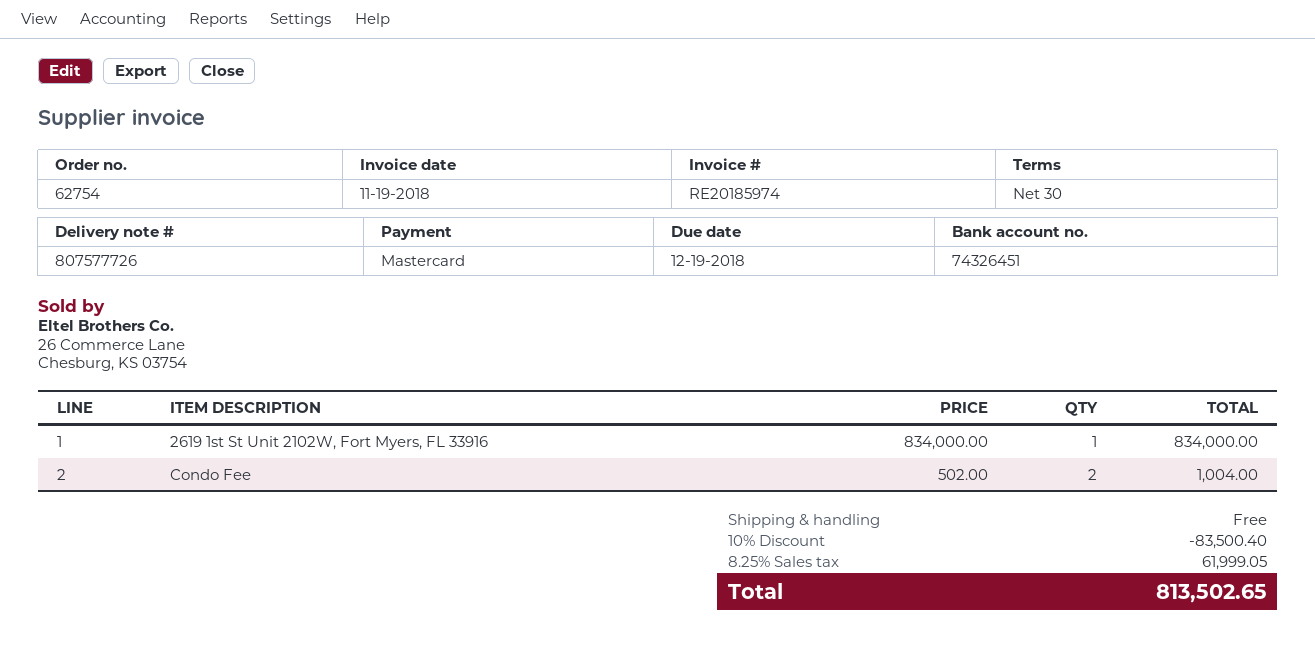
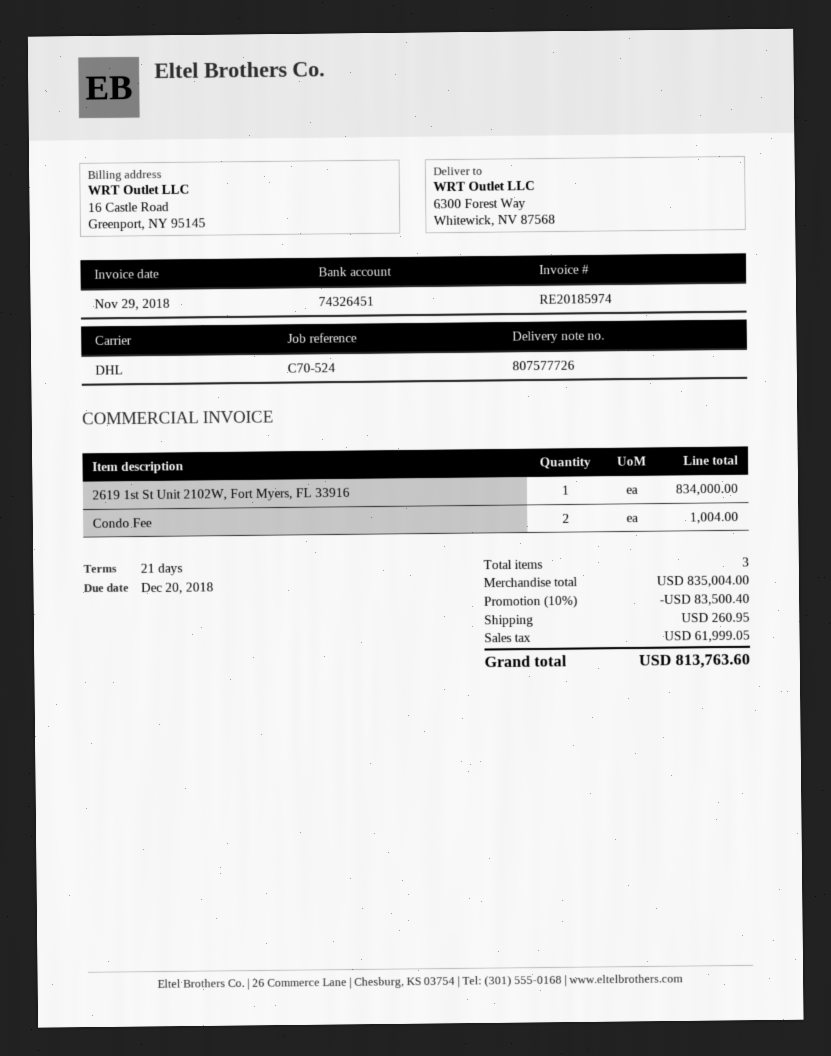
invoice date: 2018-11-19 -> 2018-11-29
payment terms: 30 days -> 21 days
due date: 2018-12-19 -> 2018-12-20
shipping: 0.00 -> 260.95
total: 813502.65 -> 813763.60

